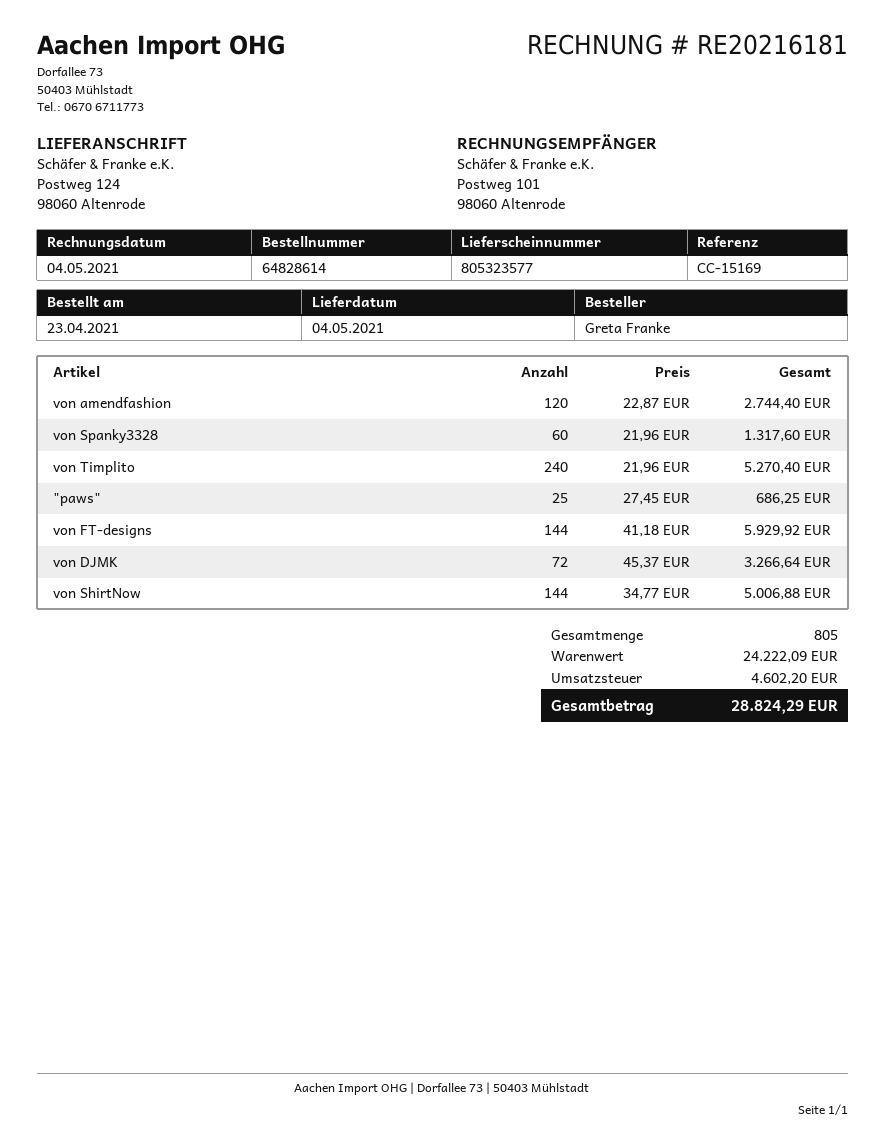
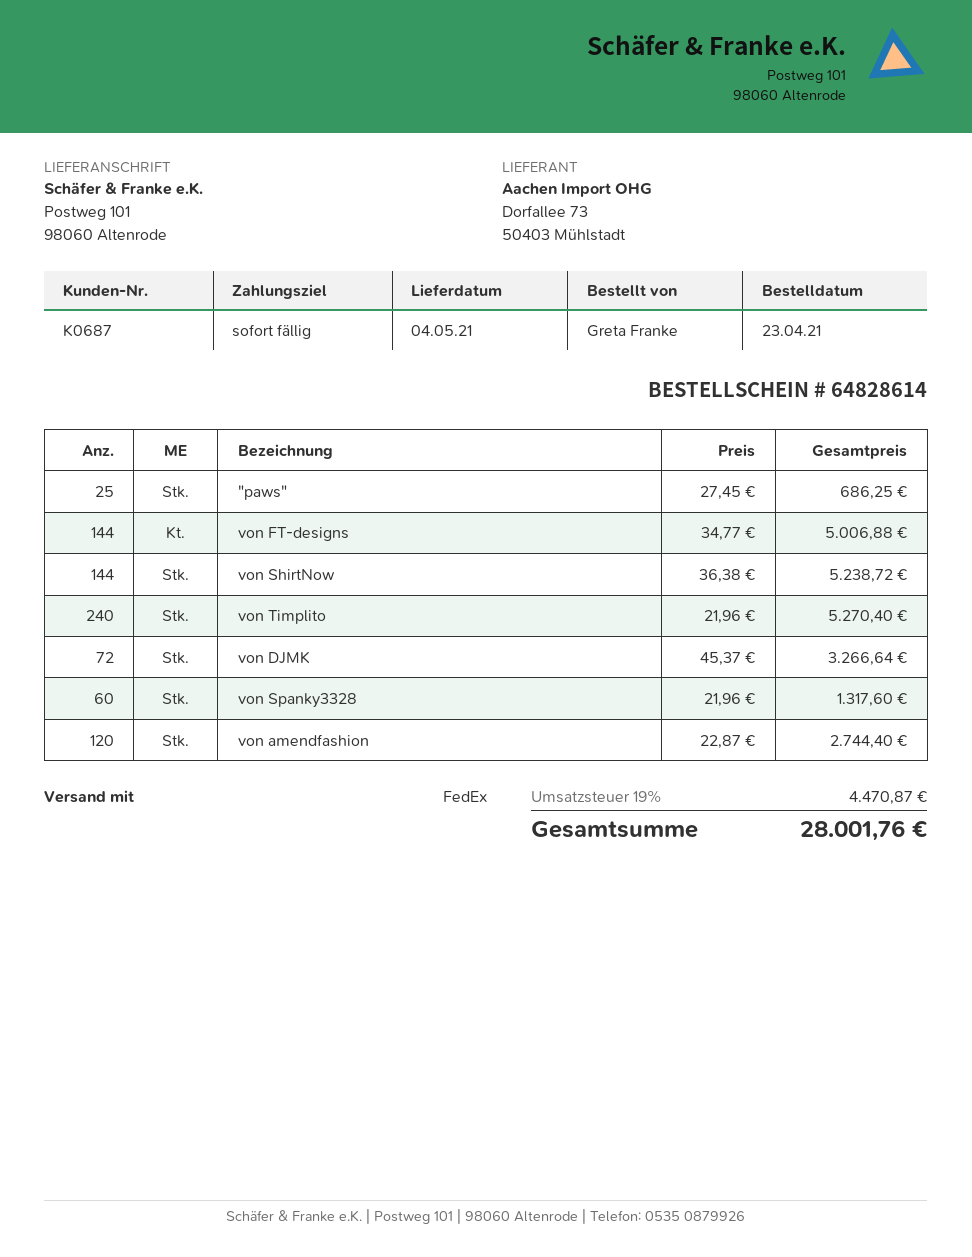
ship to: Postweg 124, 98060 Altenrode -> Postweg 101, 98060 Altenrode
von FT-designs: 144 x 41.18 = 5929.92 -> 144 x 34.77 = 5006.88
von ShirtNow: 144 x 34.77 = 5006.88 -> 144 x 36.38 = 5238.72
tax: 4602.20 -> 4470.87
total: 28824.29 -> 28001.76

